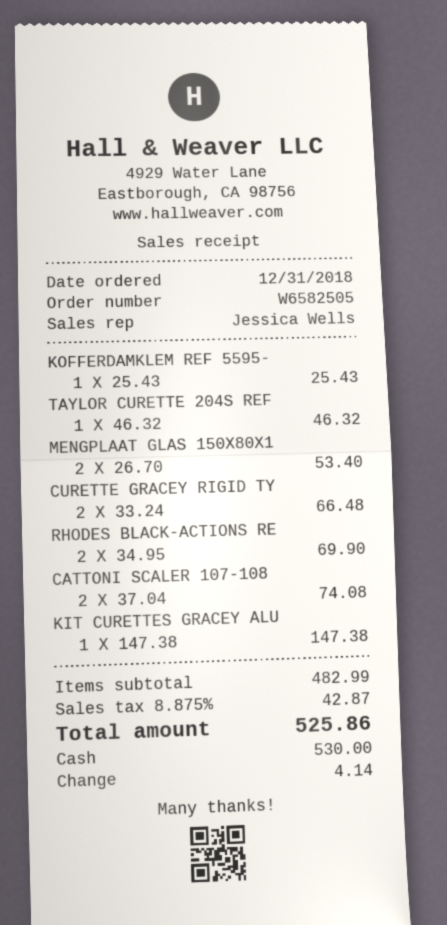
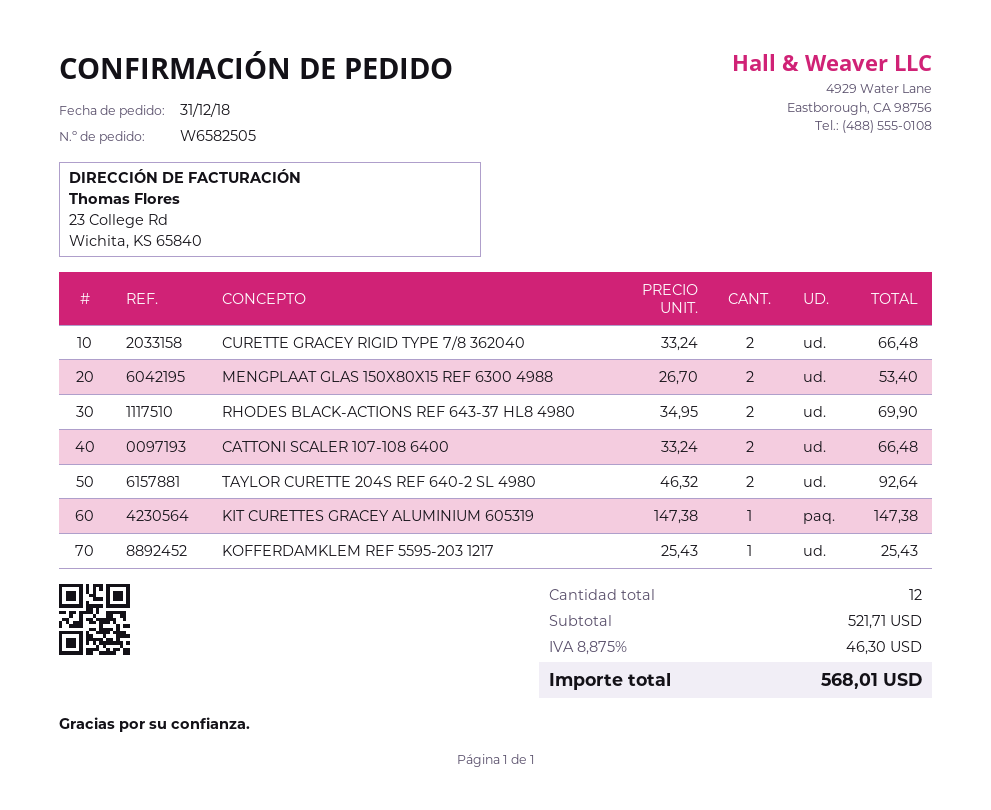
TAYLOR CURETTE 204S REF: 1 x 46.32 = 46.32 -> 2 x 46.32 = 92.64
CATTONI SCALER 107-108: 2 x 37.04 = 74.08 -> 2 x 33.24 = 66.48
subtotal: 482.99 -> 521.71
tax: 8.875% = 42.87 -> 8.875% = 46.30
total: 525.86 -> 568.01

